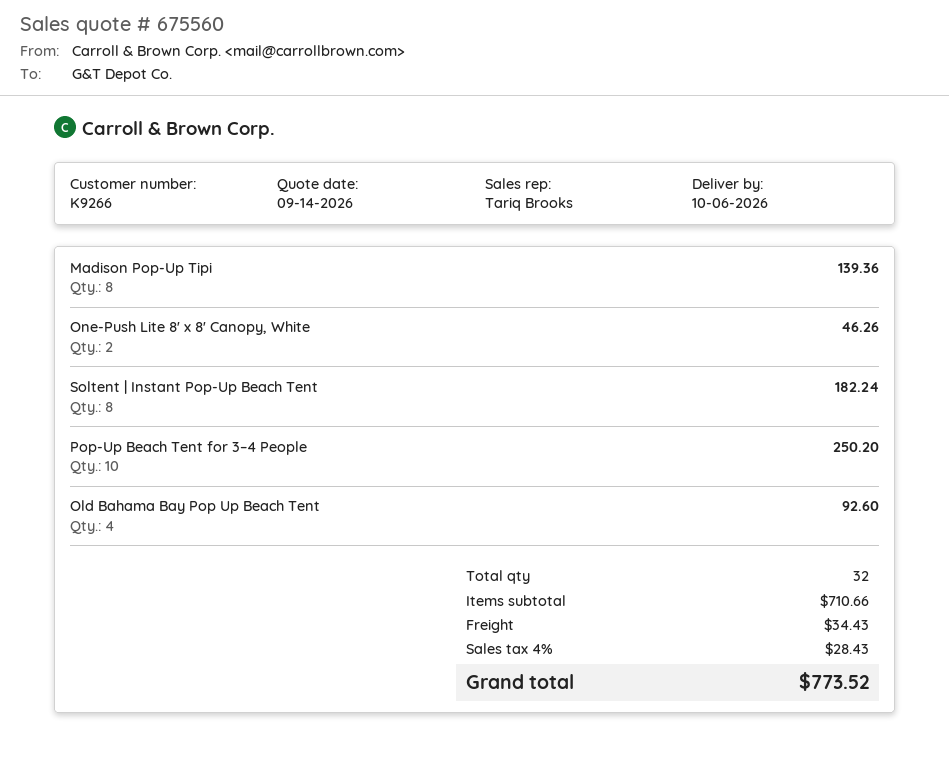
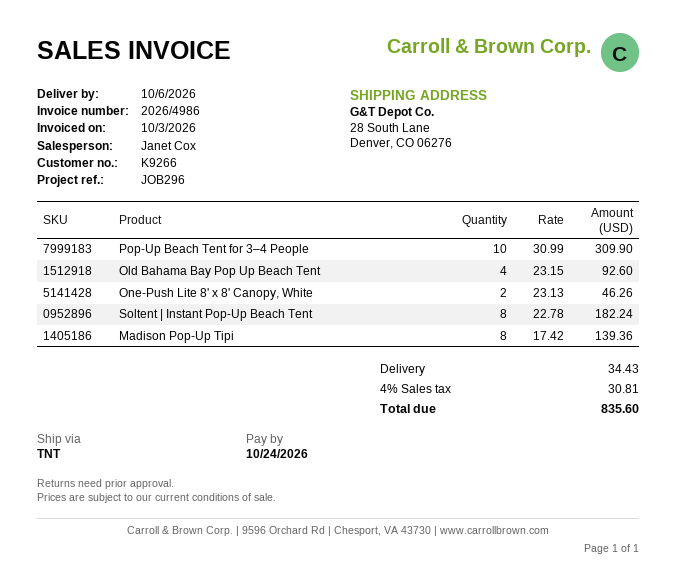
sales rep: Tariq Brooks -> Janet Cox
Pop-Up Beach Tent for 3–4 People: 10 for 250.20 -> 10 for 309.90
tax: 4% = 28.43 -> 4% = 30.81
total: 773.52 -> 835.60

